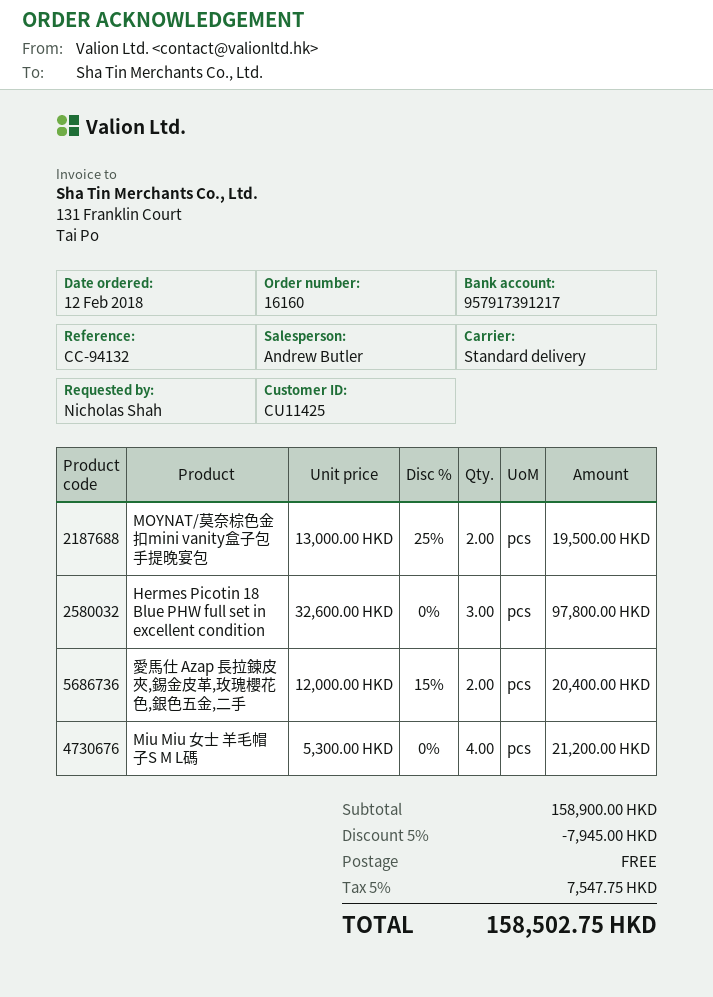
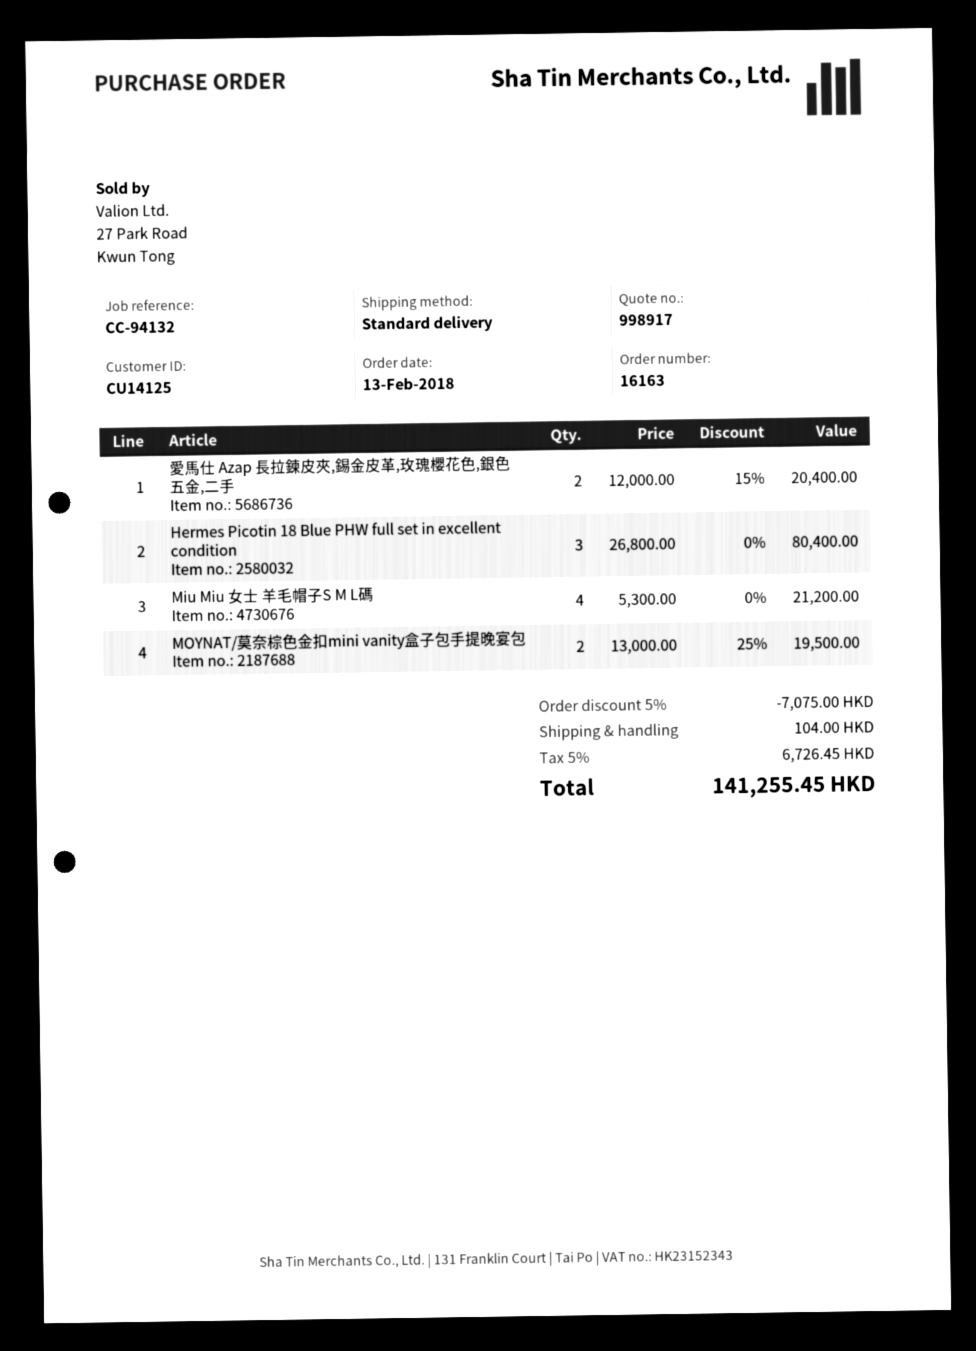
order number: 16160 -> 16163
order date: 2018-02-12 -> 2018-02-13
customer number: CU11425 -> CU14125
Hermes Picotin 18 Blue PHW full set in excellent condition: 3 x 32600.00 = 97800.00 -> 3 x 26800.00 = 80400.00
discount: 5% = 7945.00 -> 5% = 7075.00
shipping: 0.00 -> 104.00
tax: 5% = 7547.75 -> 5% = 6726.45
total: 158502.75 -> 141255.45

